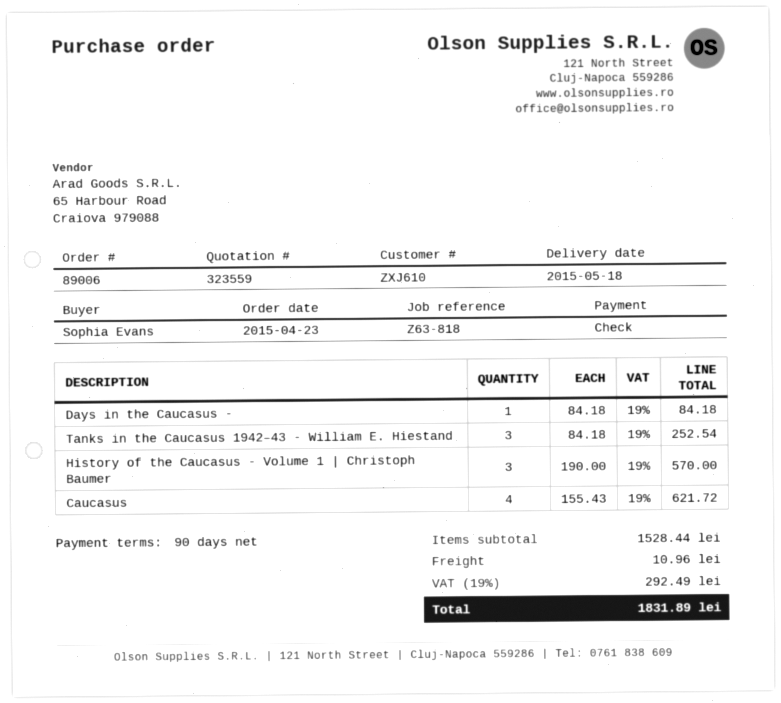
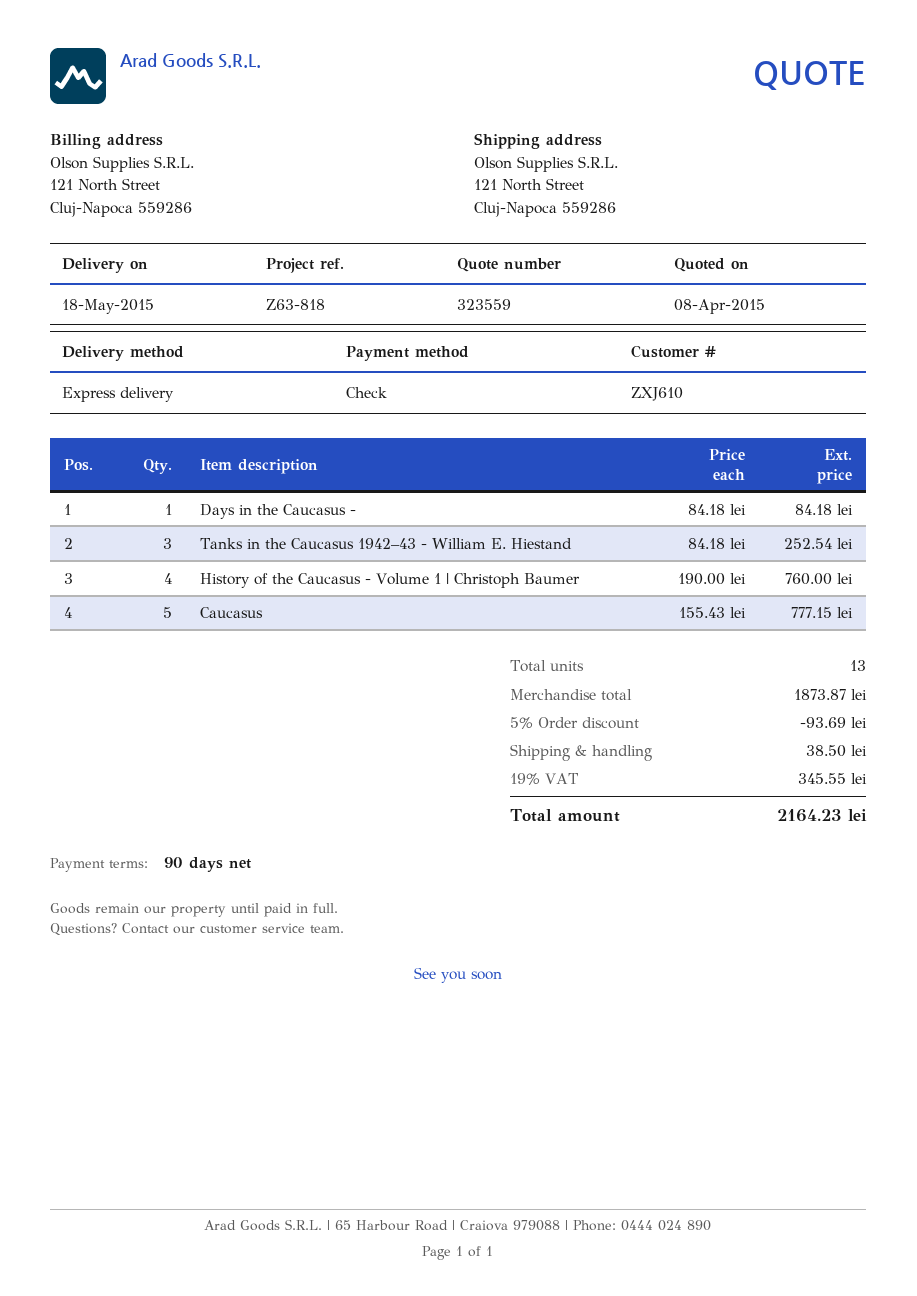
History of the Caucasus - Volume 1 | Christoph Baumer: 3 x 190.00 = 570.00 -> 4 x 190.00 = 760.00
Caucasus: 4 x 155.43 = 621.72 -> 5 x 155.43 = 777.15
subtotal: 1528.44 -> 1873.87
discount: none -> 5% = 93.69
shipping: 10.96 -> 38.50
tax: 19% = 292.49 -> 19% = 345.55
total: 1831.89 -> 2164.23

